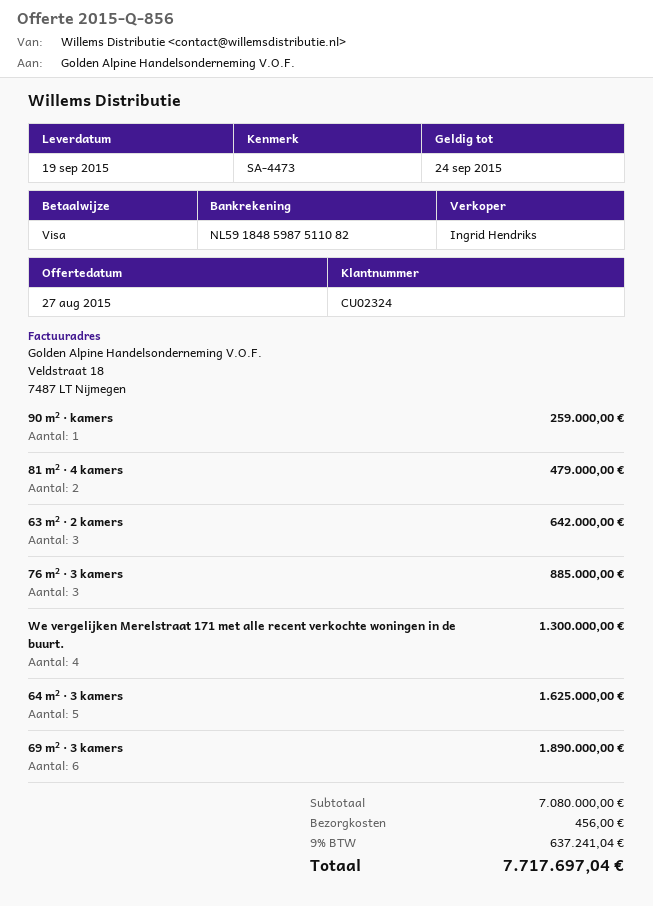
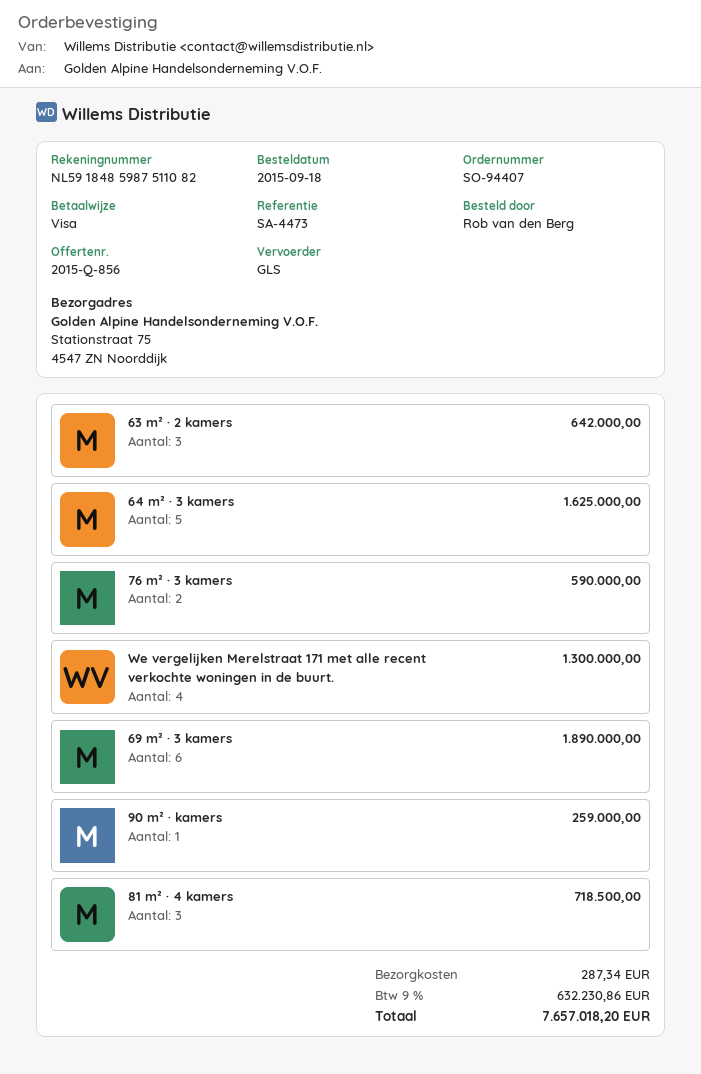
81 m² · 4 kamers: 2 for 479000.00 -> 3 for 718500.00
76 m² · 3 kamers: 3 for 885000.00 -> 2 for 590000.00
shipping: 456.00 -> 287.34
tax: 9% = 637241.04 -> 9% = 632230.86
total: 7717697.04 -> 7657018.20

